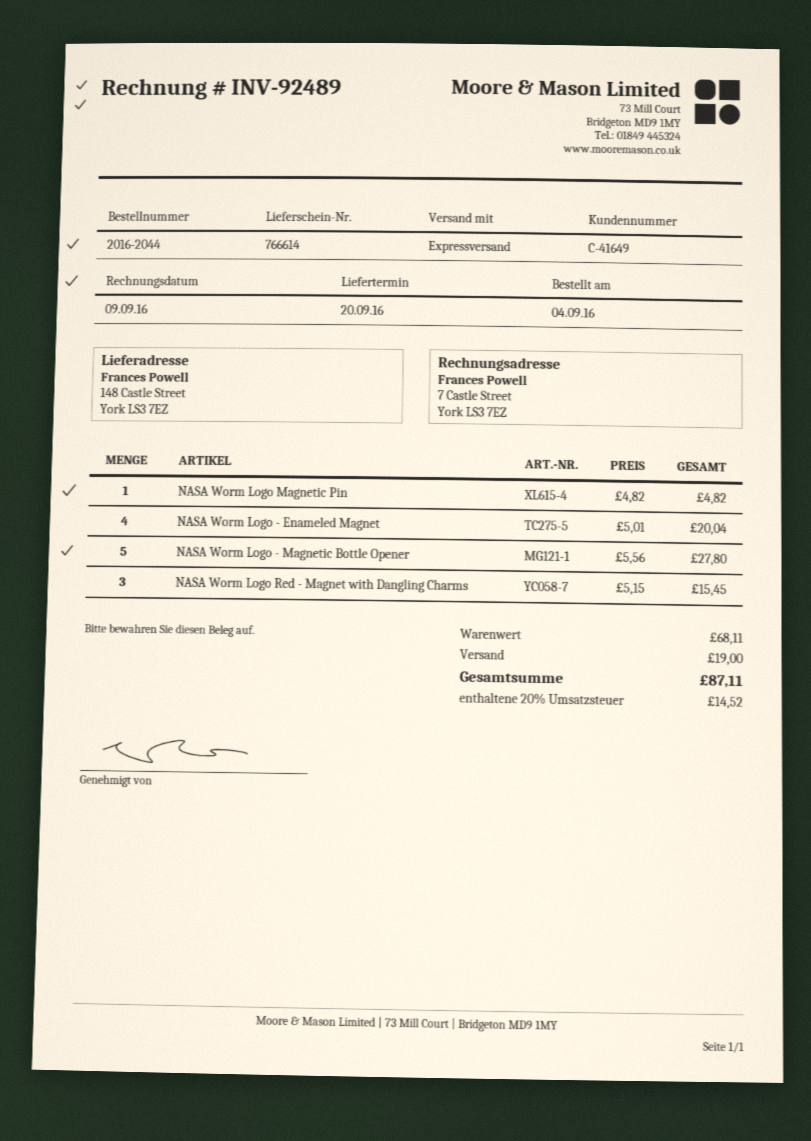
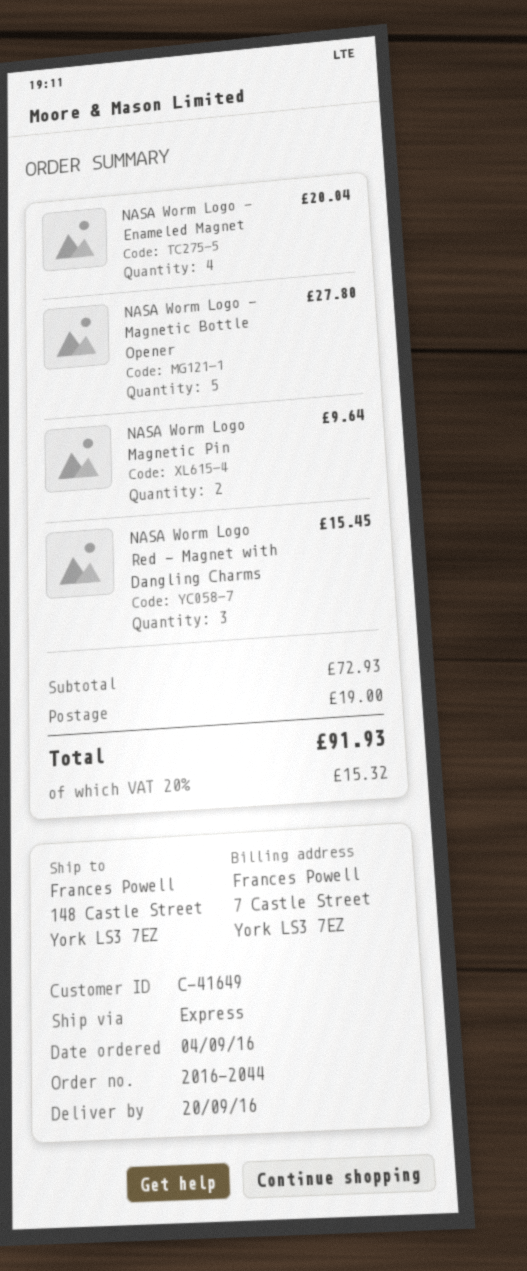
NASA Worm Logo Magnetic Pin: 1 for 4.82 -> 2 for 9.64
subtotal: 68.11 -> 72.93
tax: 20% = 14.52 -> 20% = 15.32
total: 87.11 -> 91.93

